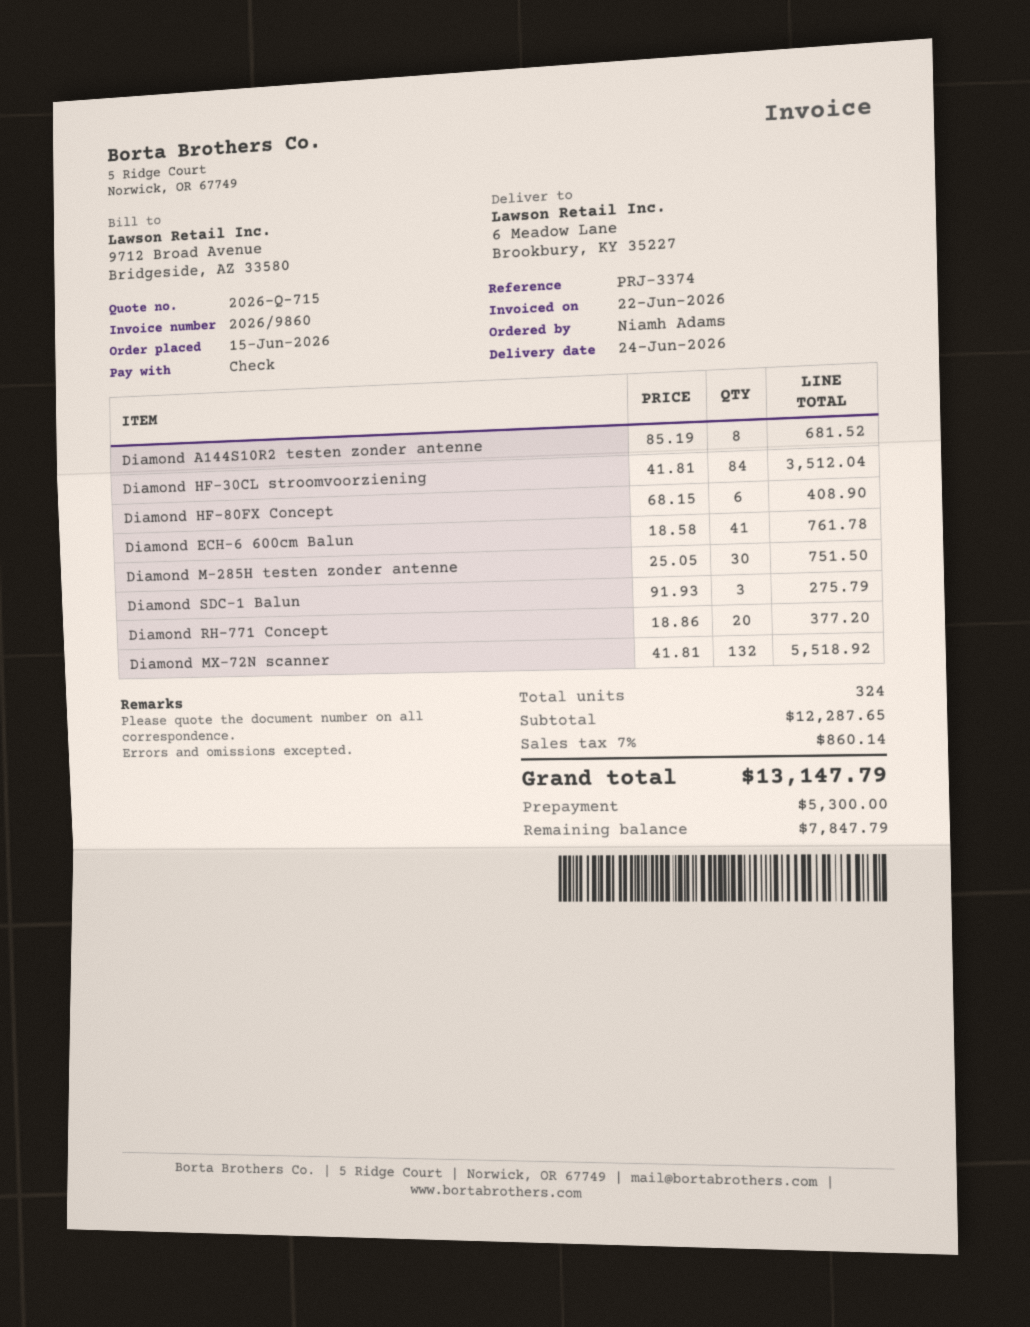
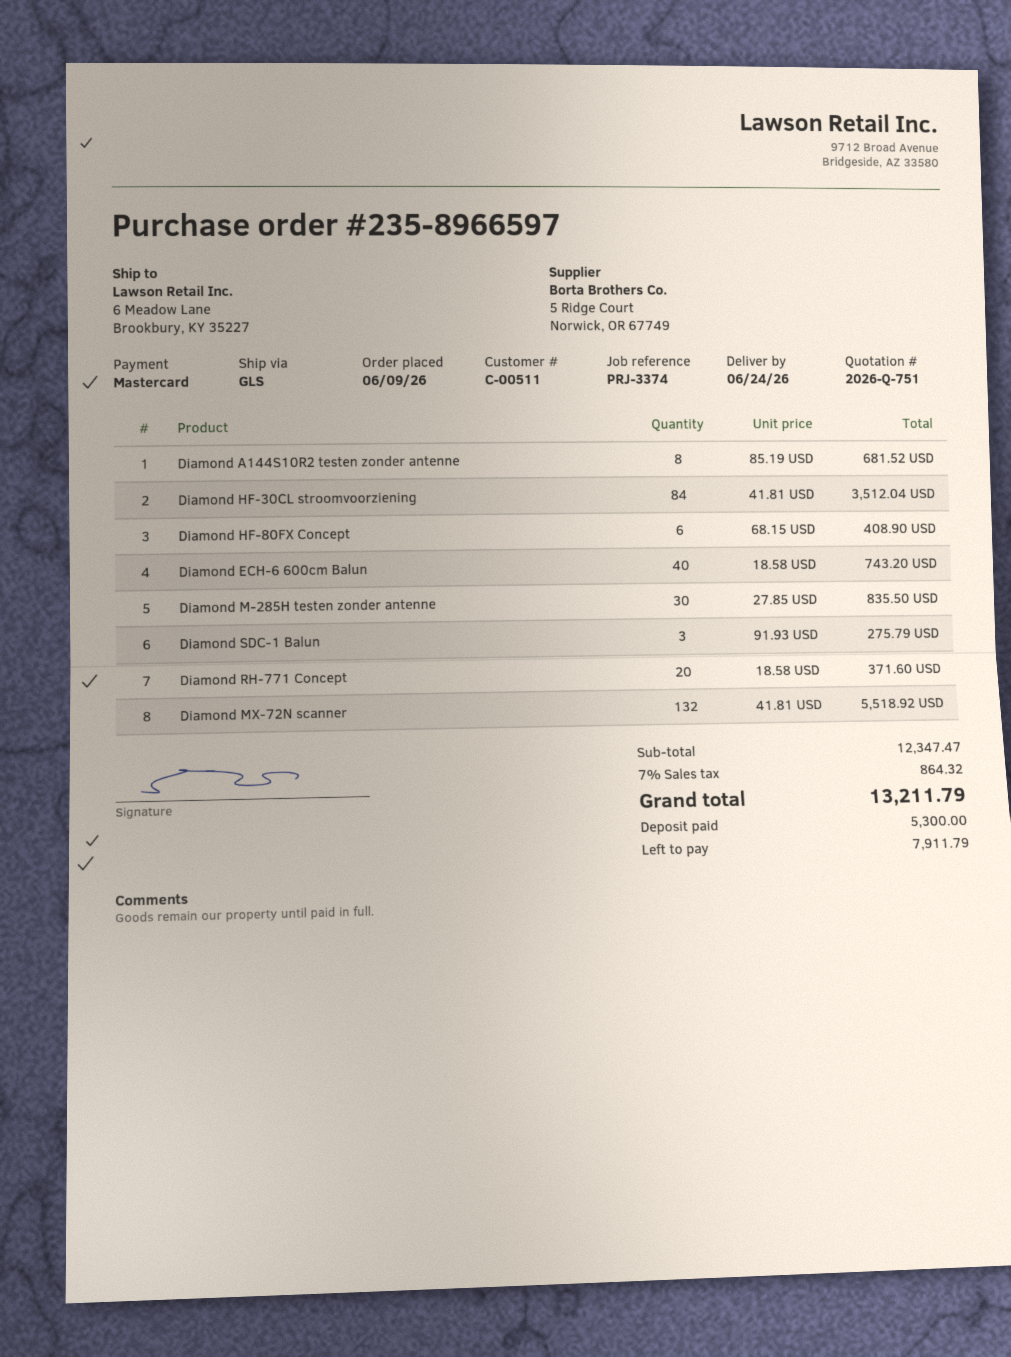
quote number: 2026-Q-715 -> 2026-Q-751
order date: 2026-06-15 -> 2026-06-09
payment method: cheque -> Mastercard
Diamond ECH-6 600cm Balun: 41 x 18.58 = 761.78 -> 40 x 18.58 = 743.20
Diamond M-285H testen zonder antenne: 30 x 25.05 = 751.50 -> 30 x 27.85 = 835.50
Diamond RH-771 Concept: 20 x 18.86 = 377.20 -> 20 x 18.58 = 371.60
subtotal: 12287.65 -> 12347.47
tax: 7% = 860.14 -> 7% = 864.32
total: 13147.79 -> 13211.79
balance: 7847.79 -> 7911.79

